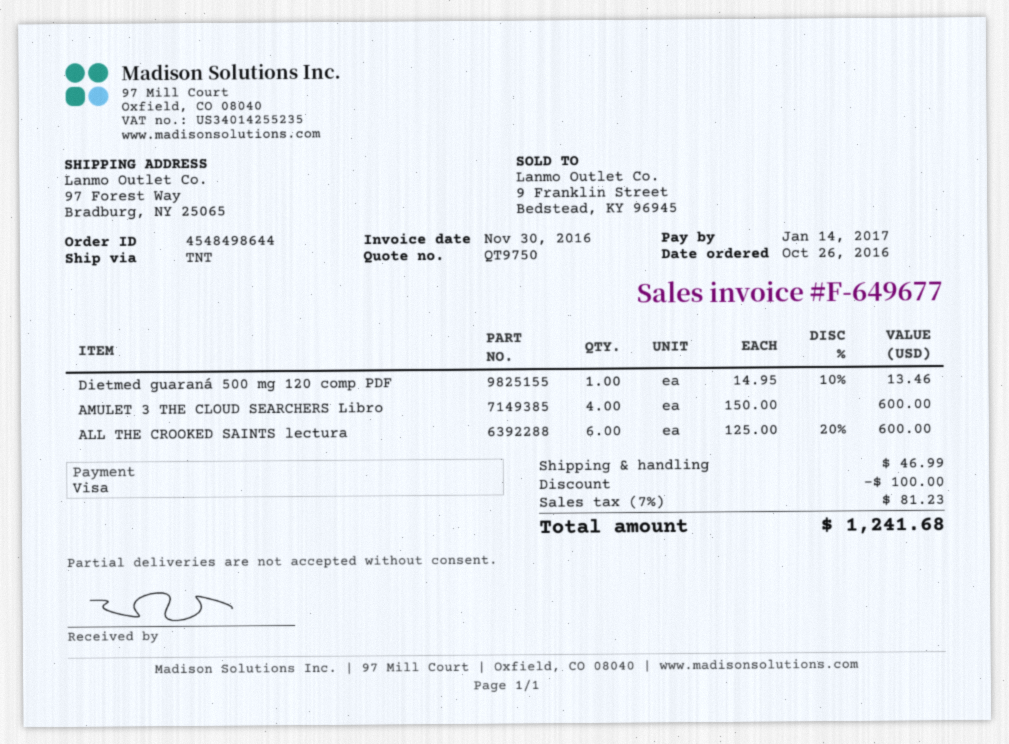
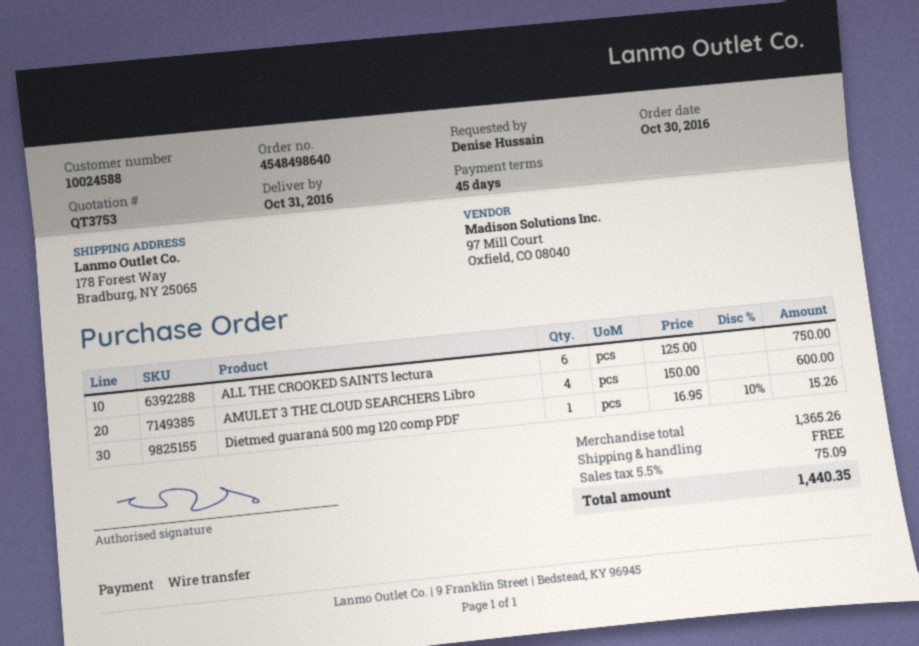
quote number: QT9750 -> QT3753
order number: 4548498644 -> 4548498640
order date: 2016-10-26 -> 2016-10-30
payment method: Visa -> bank transfer
ship to: 97 Forest Way, Bradburg, NY 25065 -> 178 Forest Way, Bradburg, NY 25065
Dietmed guaraná 500 mg 120 comp PDF: 1 x 14.95 - 10% = 13.46 -> 1 x 16.95 - 10% = 15.26
ALL THE CROOKED SAINTS lectura: 6 x 125.00 - 20% = 600.00 -> 6 x 125.00 = 750.00
discount: 100.00 -> none
shipping: 46.99 -> 0.00
tax: 7% = 81.23 -> 5.5% = 75.09
total: 1241.68 -> 1440.35

